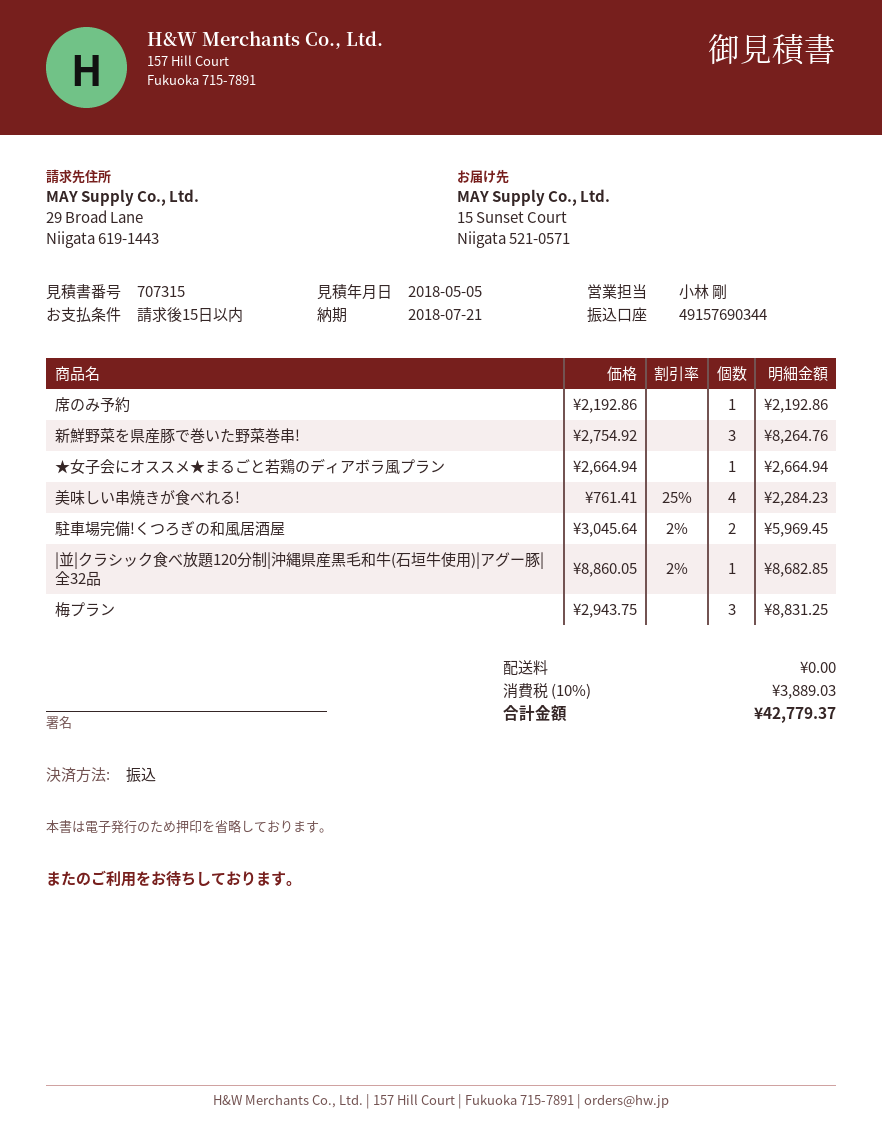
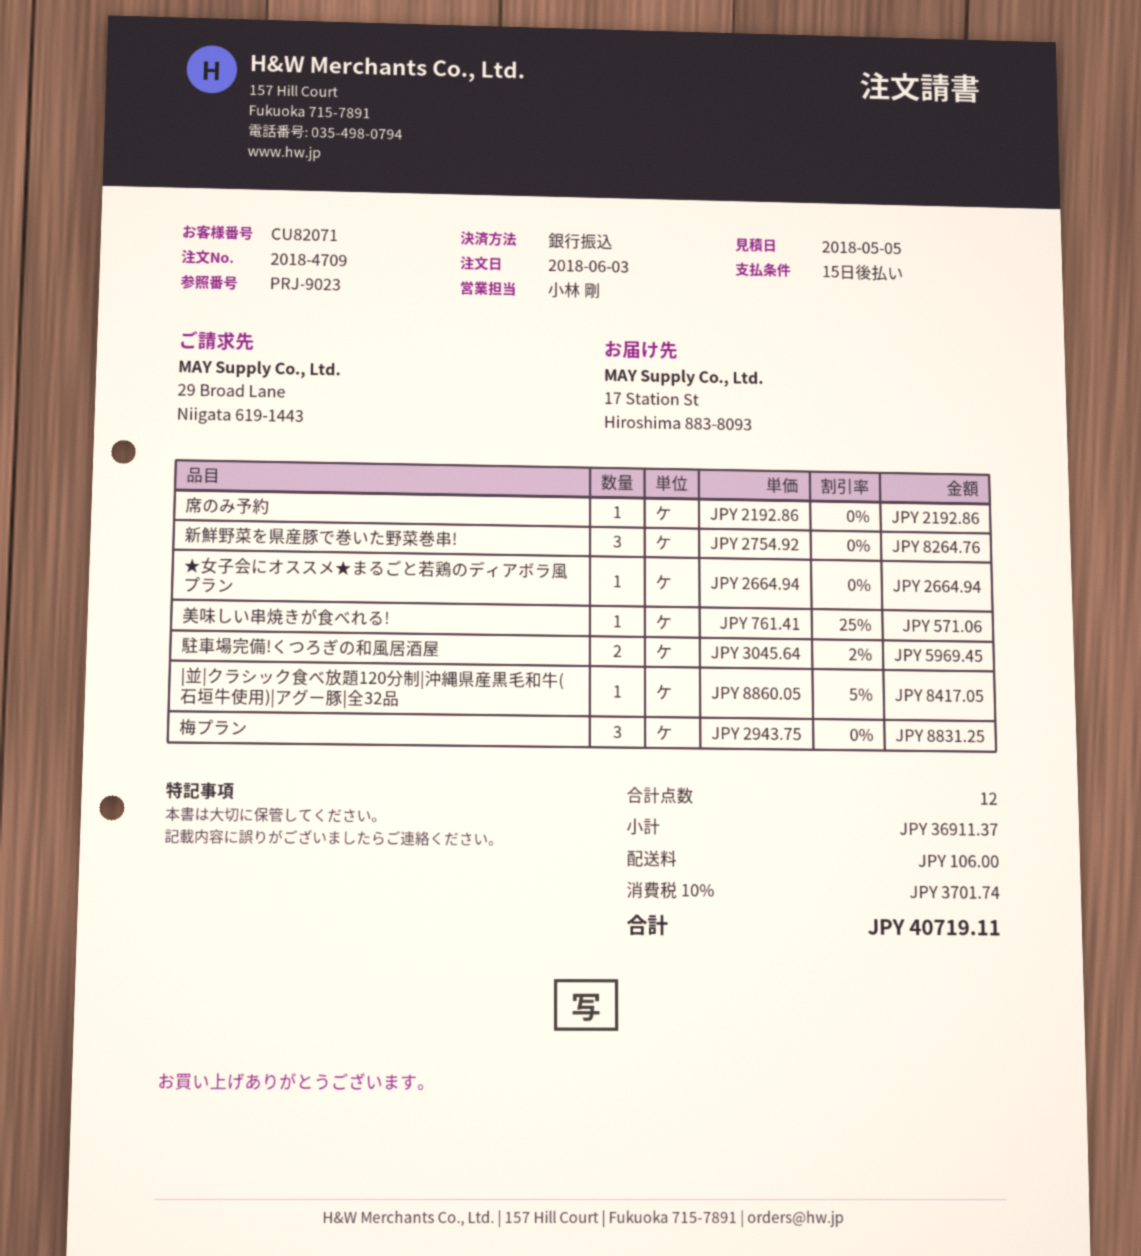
ship to: 15 Sunset Court, Niigata 521-0571 -> 17 Station St, Hiroshima 883-8093
美味しい串焼きが食べれる!: 4 x 761.41 - 25% = 2284.23 -> 1 x 761.41 - 25% = 571.06
|並|クラシック食べ放題120分制|沖縄県産黒毛和牛(石垣牛使用)|アグー豚|全32品: 1 x 8860.05 - 2% = 8682.85 -> 1 x 8860.05 - 5% = 8417.05
shipping: 0.00 -> 106.00
tax: 10% = 3889.03 -> 10% = 3701.74
total: 42779.37 -> 40719.11

